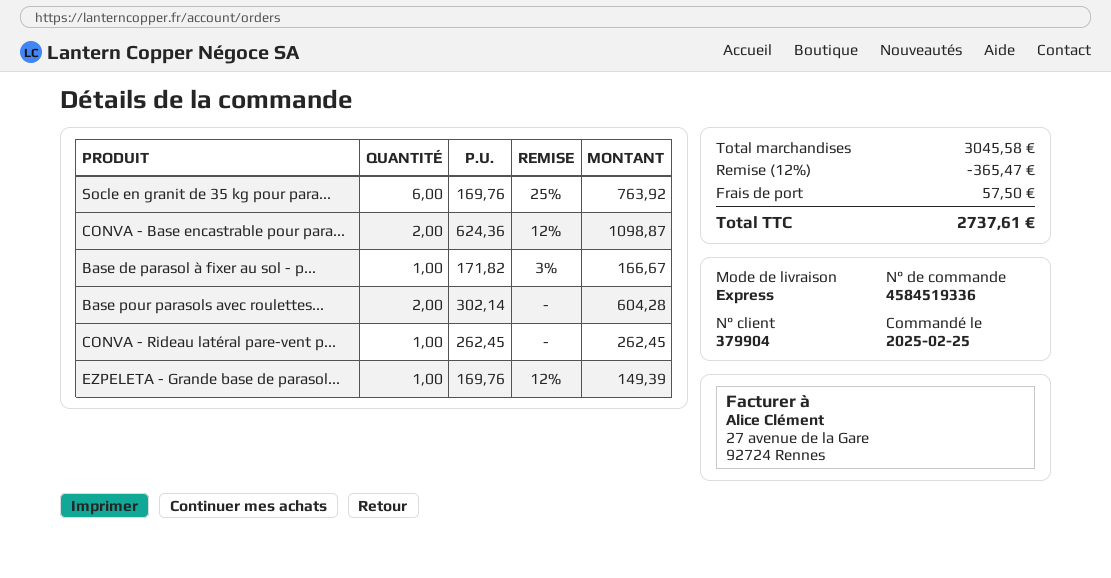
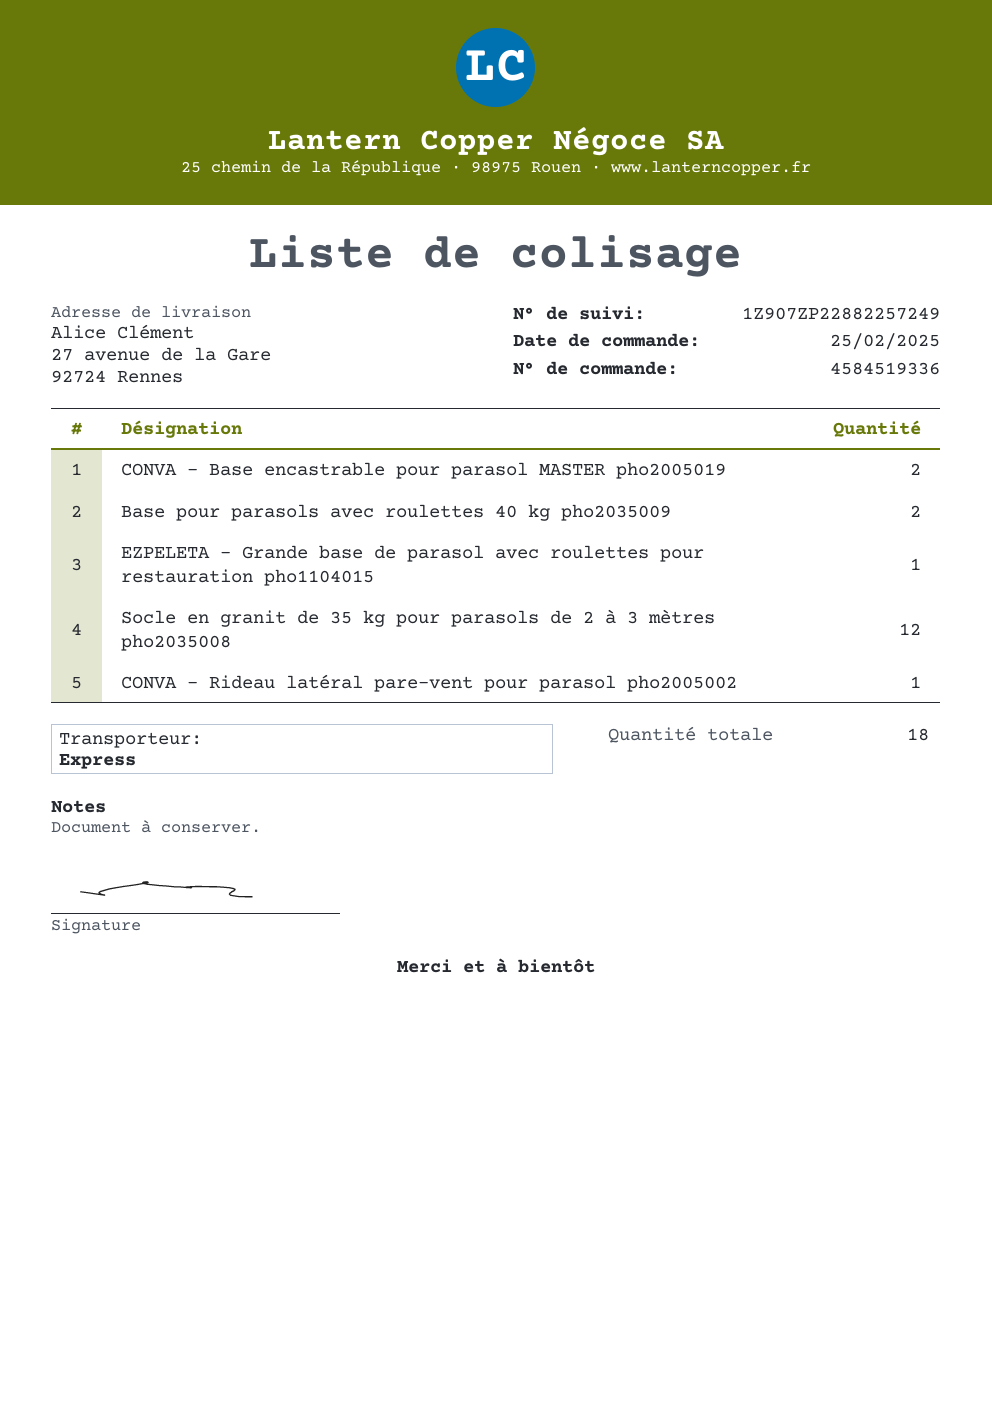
Socle en granit de 35 kg pour para...: 6 -> 12
Base de parasol à fixer au sol - p...: 1 -> none

